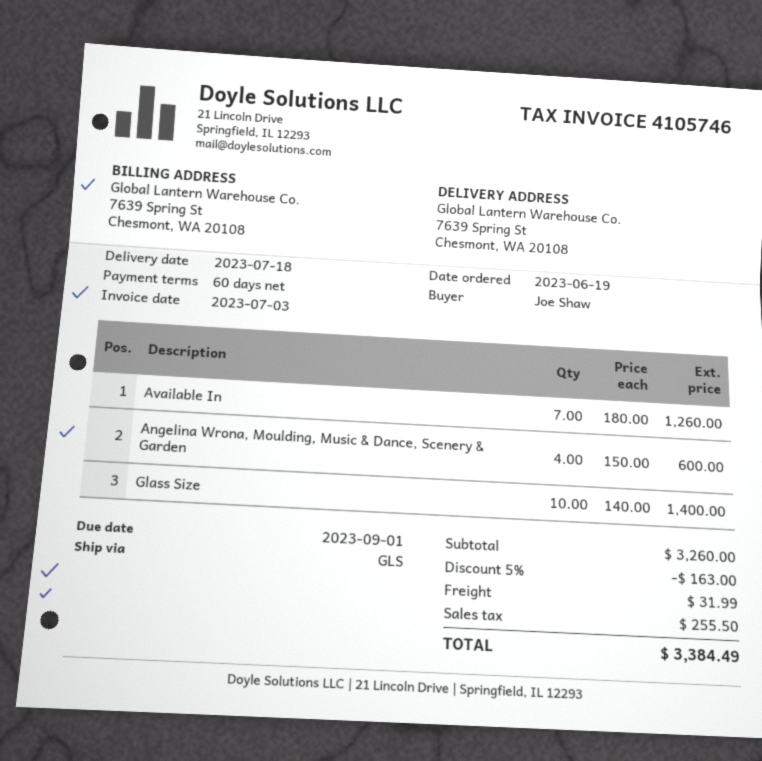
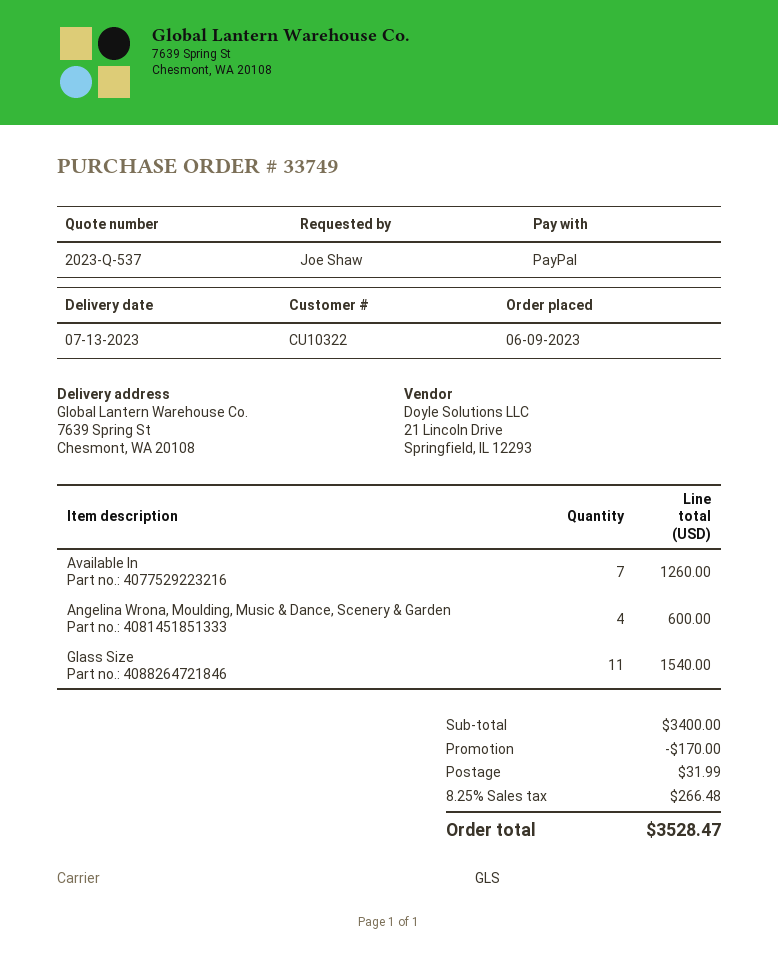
order date: 2023-06-19 -> 2023-06-09
delivery date: 2023-07-18 -> 2023-07-13
Glass Size: 10 for 1400.00 -> 11 for 1540.00
subtotal: 3260.00 -> 3400.00
discount: 163.00 -> 170.00
tax: 255.50 -> 266.48
total: 3384.49 -> 3528.47

